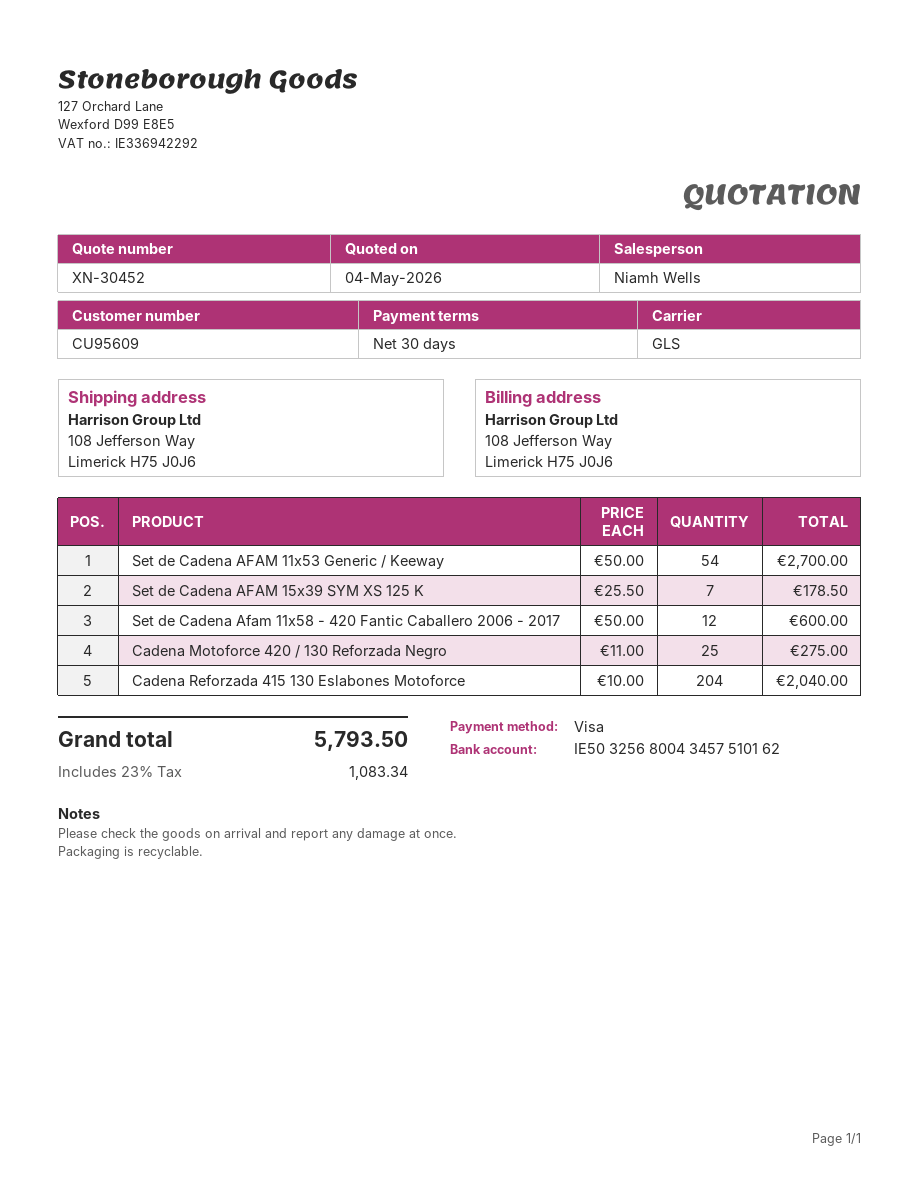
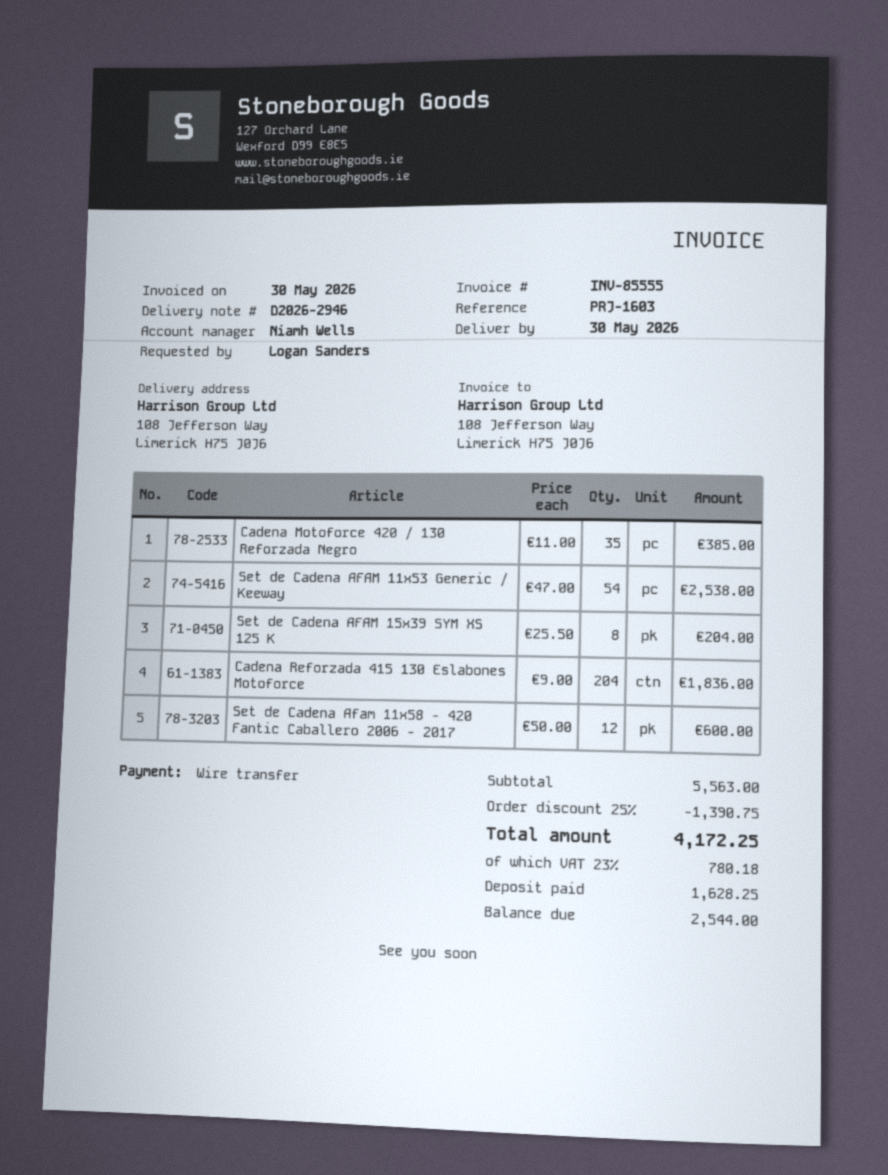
payment method: Visa -> bank transfer
Set de Cadena AFAM 11x53 Generic / Keeway: 54 x 50.00 = 2700.00 -> 54 x 47.00 = 2538.00
Set de Cadena AFAM 15x39 SYM XS 125 K: 7 x 25.50 = 178.50 -> 8 x 25.50 = 204.00
Cadena Motoforce 420 / 130 Reforzada Negro: 25 x 11.00 = 275.00 -> 35 x 11.00 = 385.00
Cadena Reforzada 415 130 Eslabones Motoforce: 204 x 10.00 = 2040.00 -> 204 x 9.00 = 1836.00
discount: none -> 25% = 1390.75
tax: 23% = 1083.34 -> 23% = 780.18
total: 5793.50 -> 4172.25

